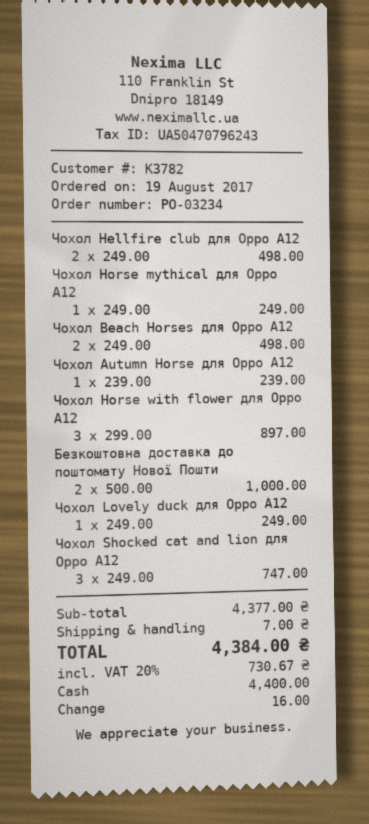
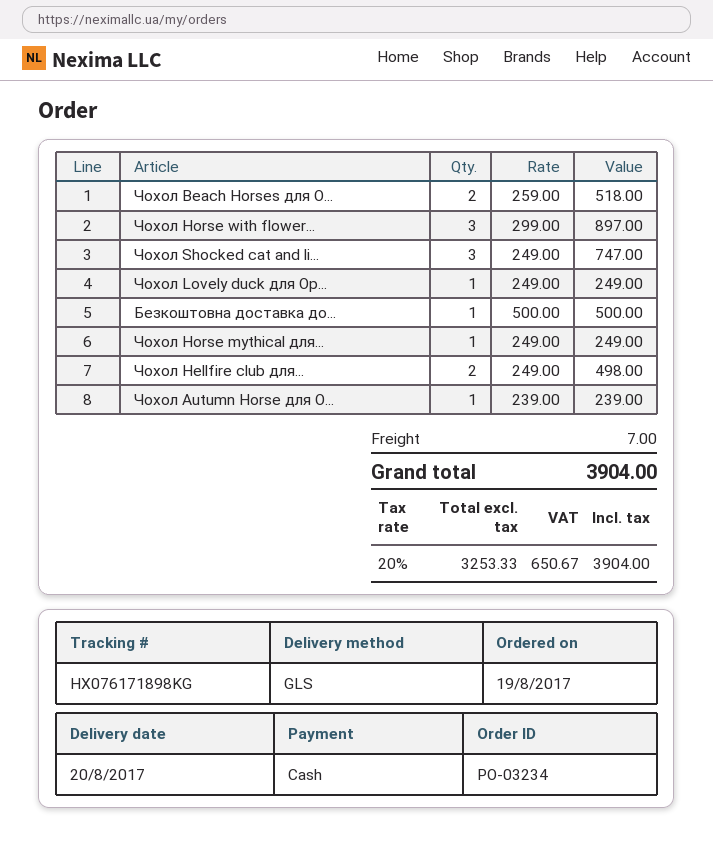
Чохол Beach Horses для Oppo A12: 2 x 249.00 = 498.00 -> 2 x 259.00 = 518.00
Безкоштовна доставка до поштомату Нової Пошти: 2 x 500.00 = 1000.00 -> 1 x 500.00 = 500.00
tax: 20% = 730.67 -> 20% = 650.67
total: 4384.00 -> 3904.00

